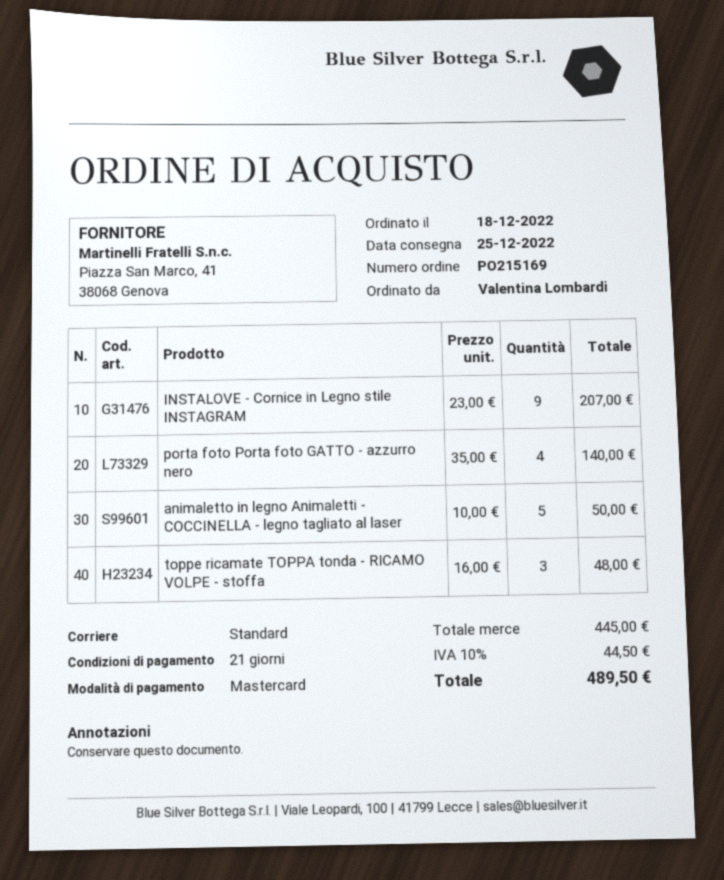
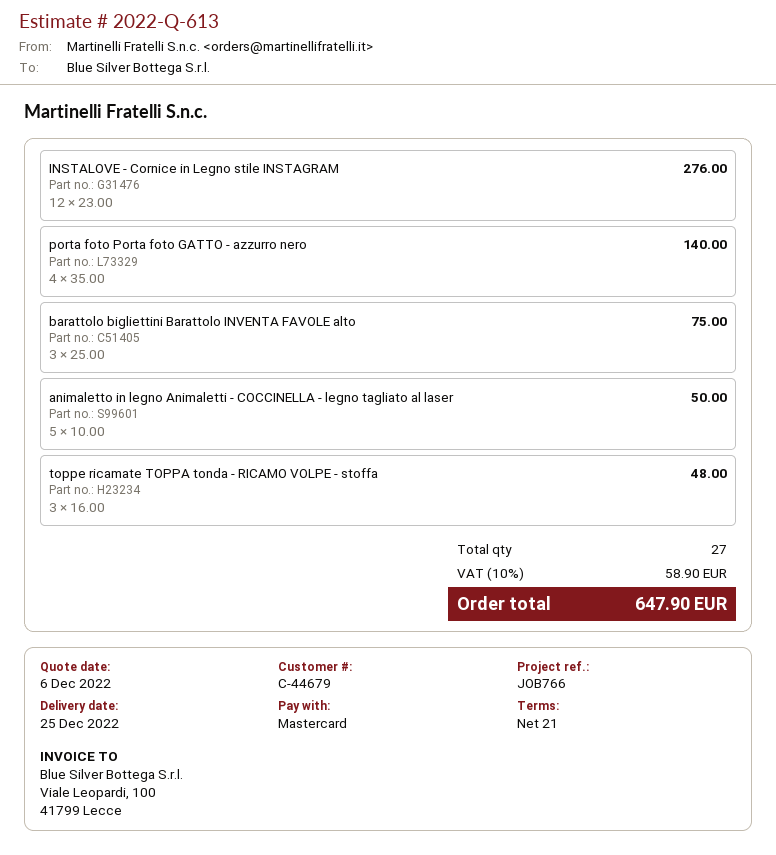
INSTALOVE - Cornice in Legno stile INSTAGRAM: 9 x 23.00 = 207.00 -> 12 x 23.00 = 276.00
barattolo bigliettini Barattolo INVENTA FAVOLE alto: none -> 3 x 25.00 = 75.00
tax: 10% = 44.50 -> 10% = 58.90
total: 489.50 -> 647.90

